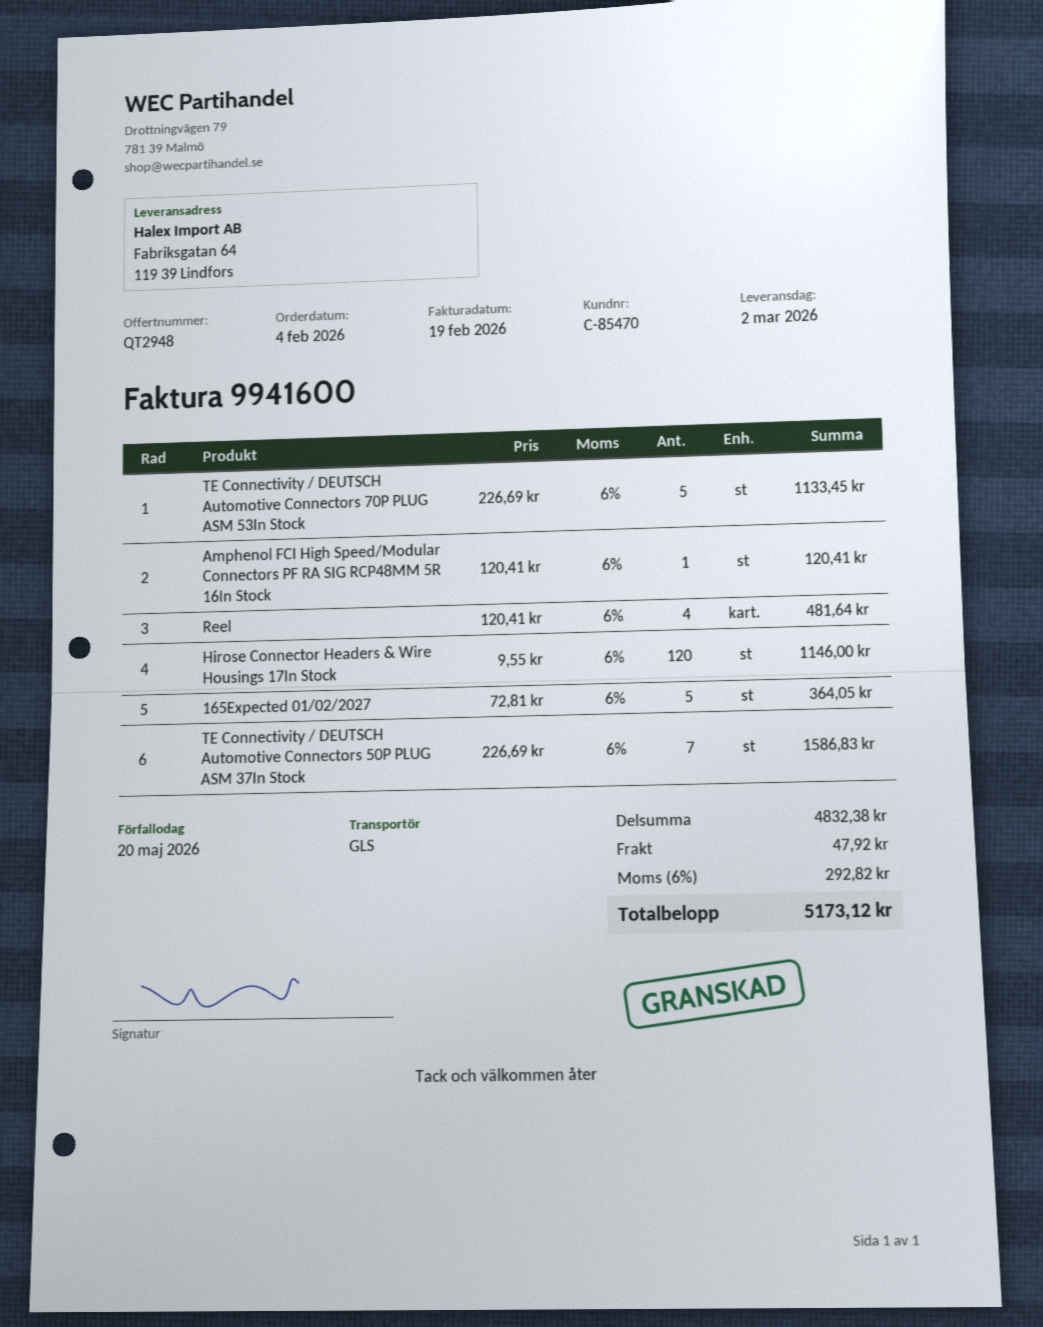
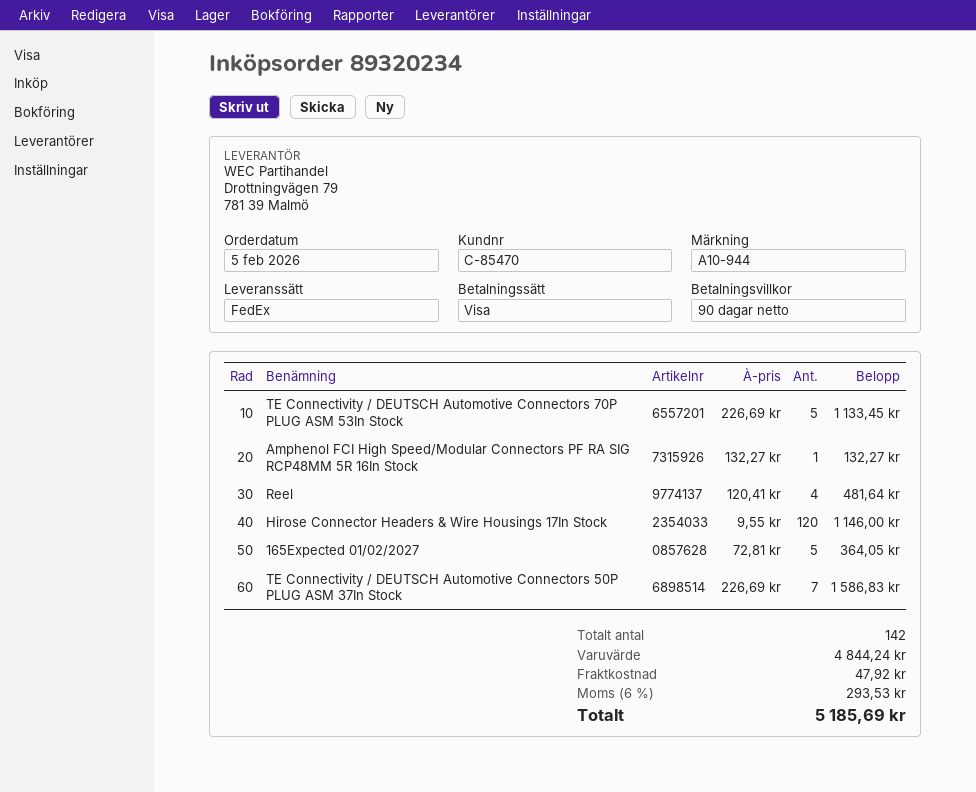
order date: 2026-02-04 -> 2026-02-05
shipping method: GLS -> FedEx
Amphenol FCI High Speed/Modular Connectors PF RA SIG RCP48MM 5R 16In Stock: 1 x 120.41 = 120.41 -> 1 x 132.27 = 132.27
subtotal: 4832.38 -> 4844.24
tax: 6% = 292.82 -> 6% = 293.53
total: 5173.12 -> 5185.69

